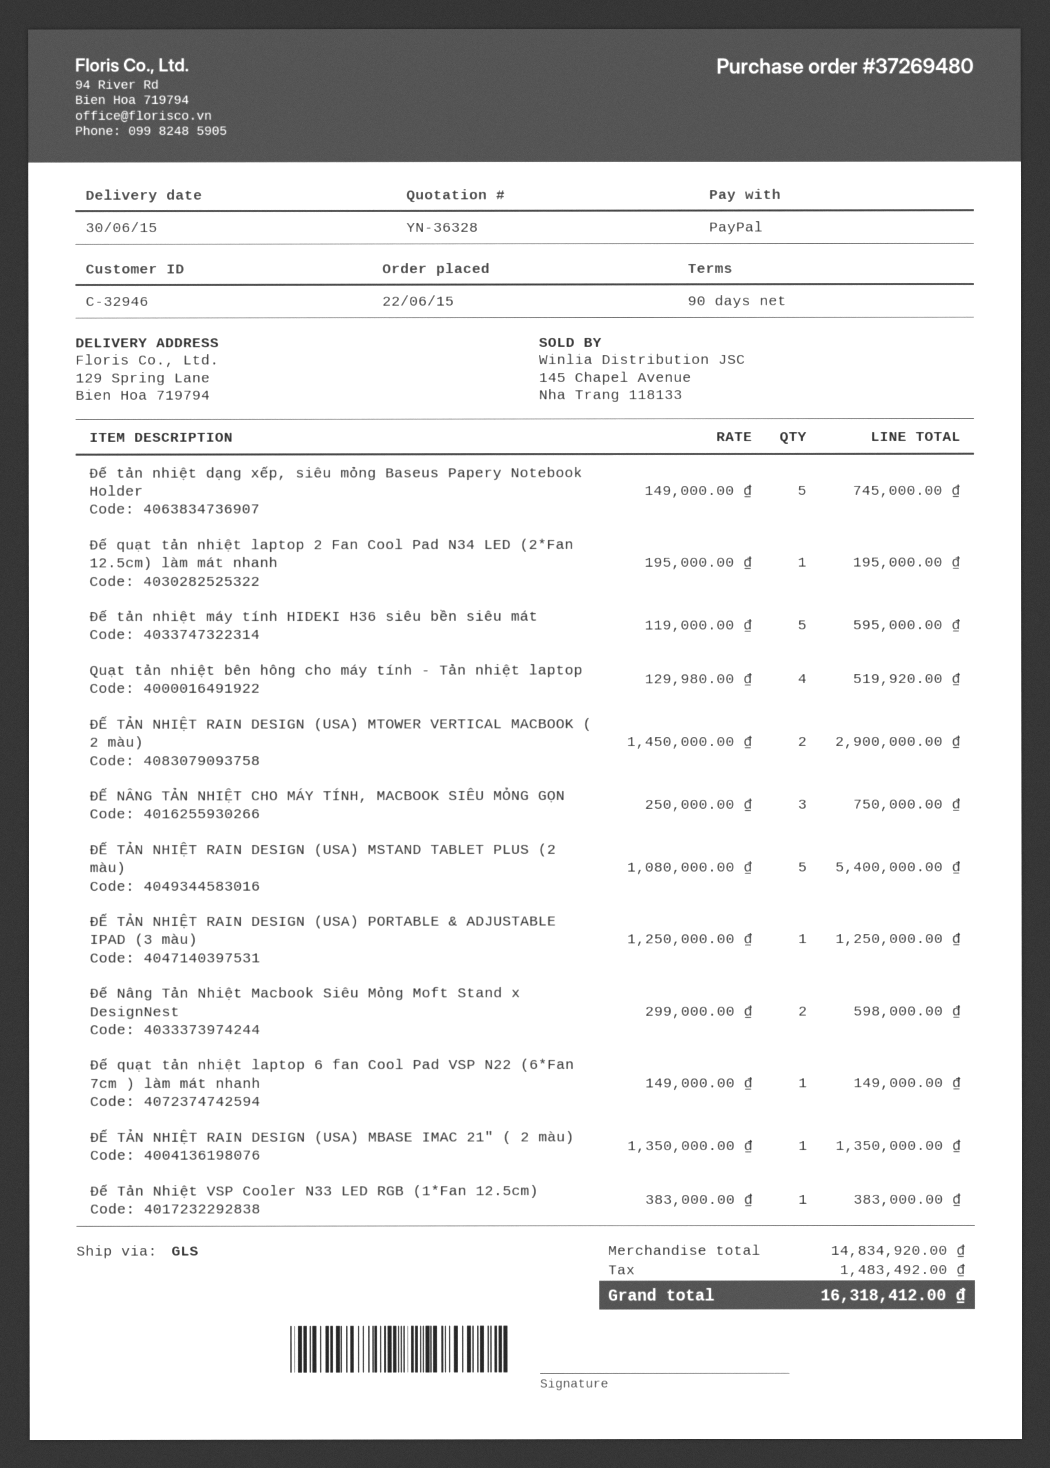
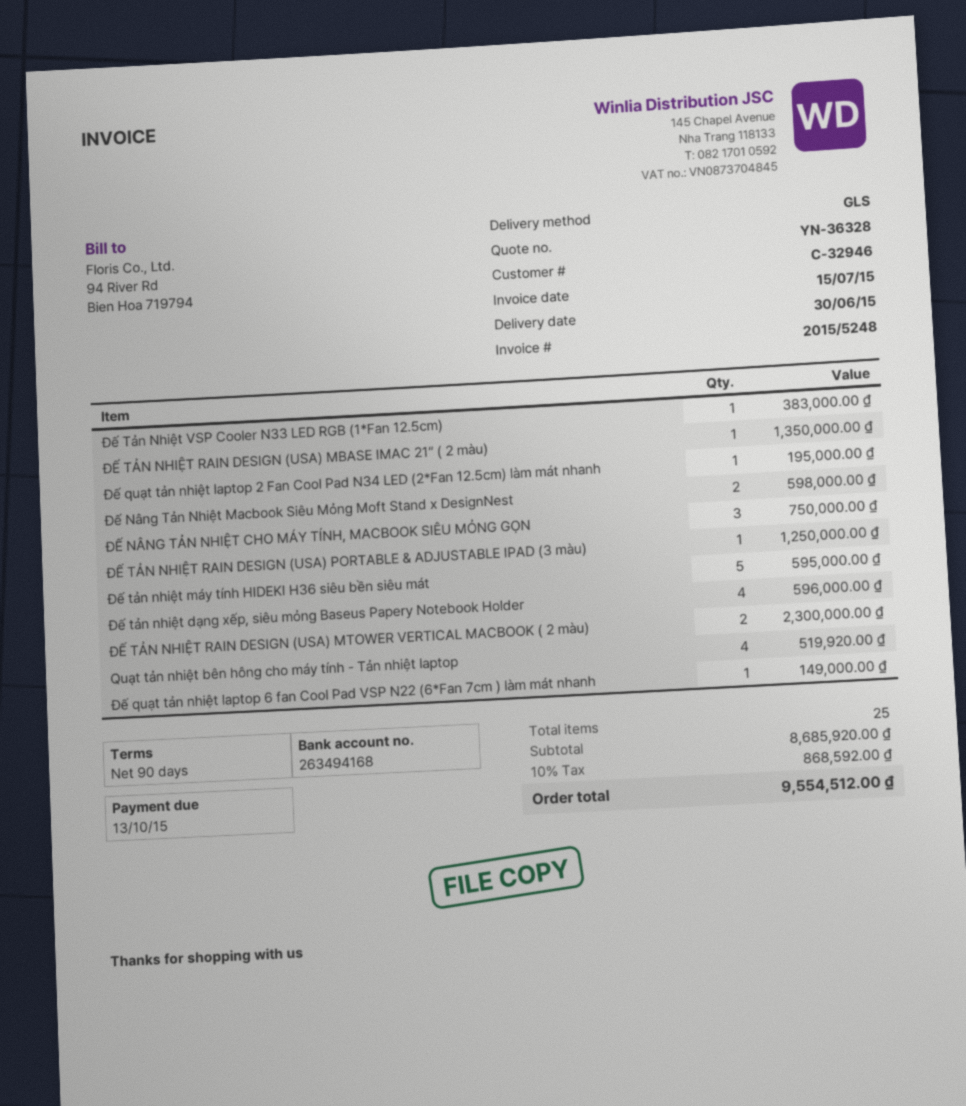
Đế tản nhiệt dạng xếp, siêu mỏng Baseus Papery Notebook Holder: 5 for 745000.00 -> 4 for 596000.00
ĐẾ TẢN NHIỆT RAIN DESIGN (USA) MTOWER VERTICAL MACBOOK ( 2 màu): 2 for 2900000.00 -> 2 for 2300000.00
ĐẾ TẢN NHIỆT RAIN DESIGN (USA) MSTAND TABLET PLUS (2 màu): 5 for 5400000.00 -> none
subtotal: 14834920.00 -> 8685920.00
tax: 1483492.00 -> 868592.00
total: 16318412.00 -> 9554512.00

